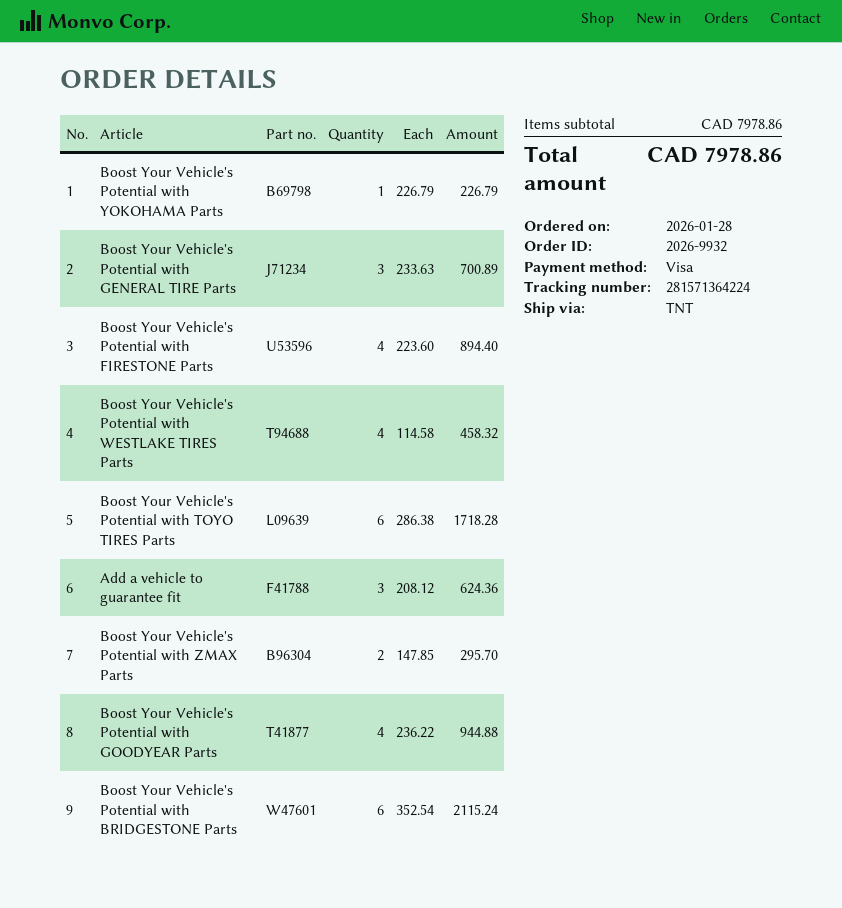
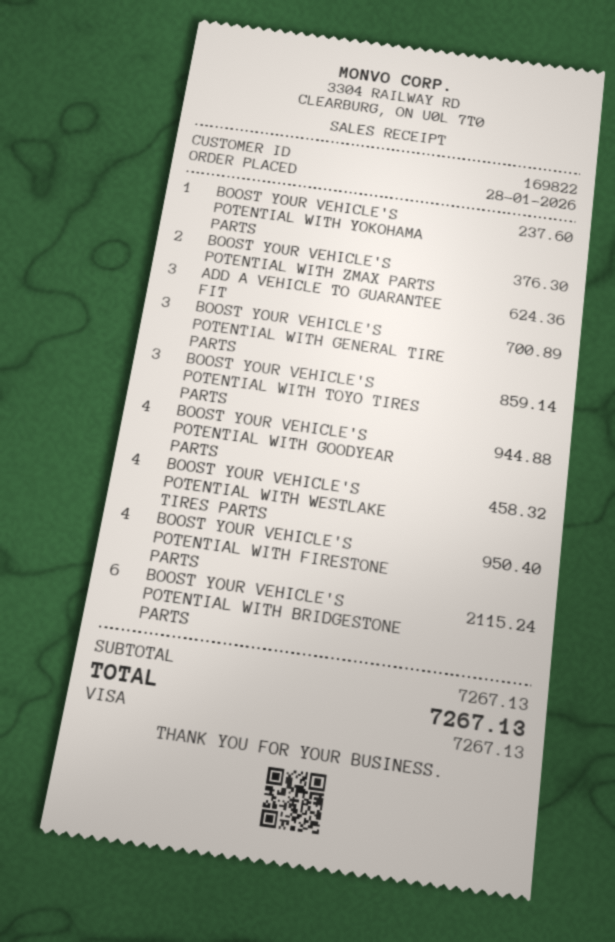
Boost Your Vehicle's Potential with YOKOHAMA Parts: 1 for 226.79 -> 1 for 237.60
Boost Your Vehicle's Potential with FIRESTONE Parts: 4 for 894.40 -> 4 for 950.40
Boost Your Vehicle's Potential with TOYO TIRES Parts: 6 for 1718.28 -> 3 for 859.14
Boost Your Vehicle's Potential with ZMAX Parts: 2 for 295.70 -> 2 for 376.30
subtotal: 7978.86 -> 7267.13
total: 7978.86 -> 7267.13

